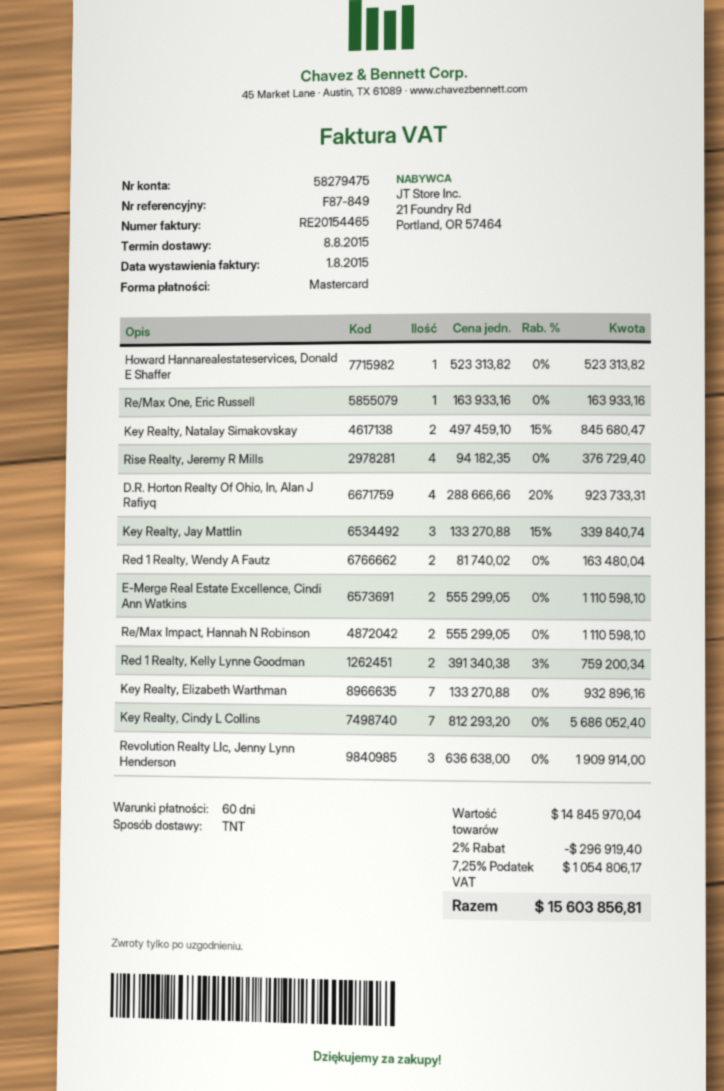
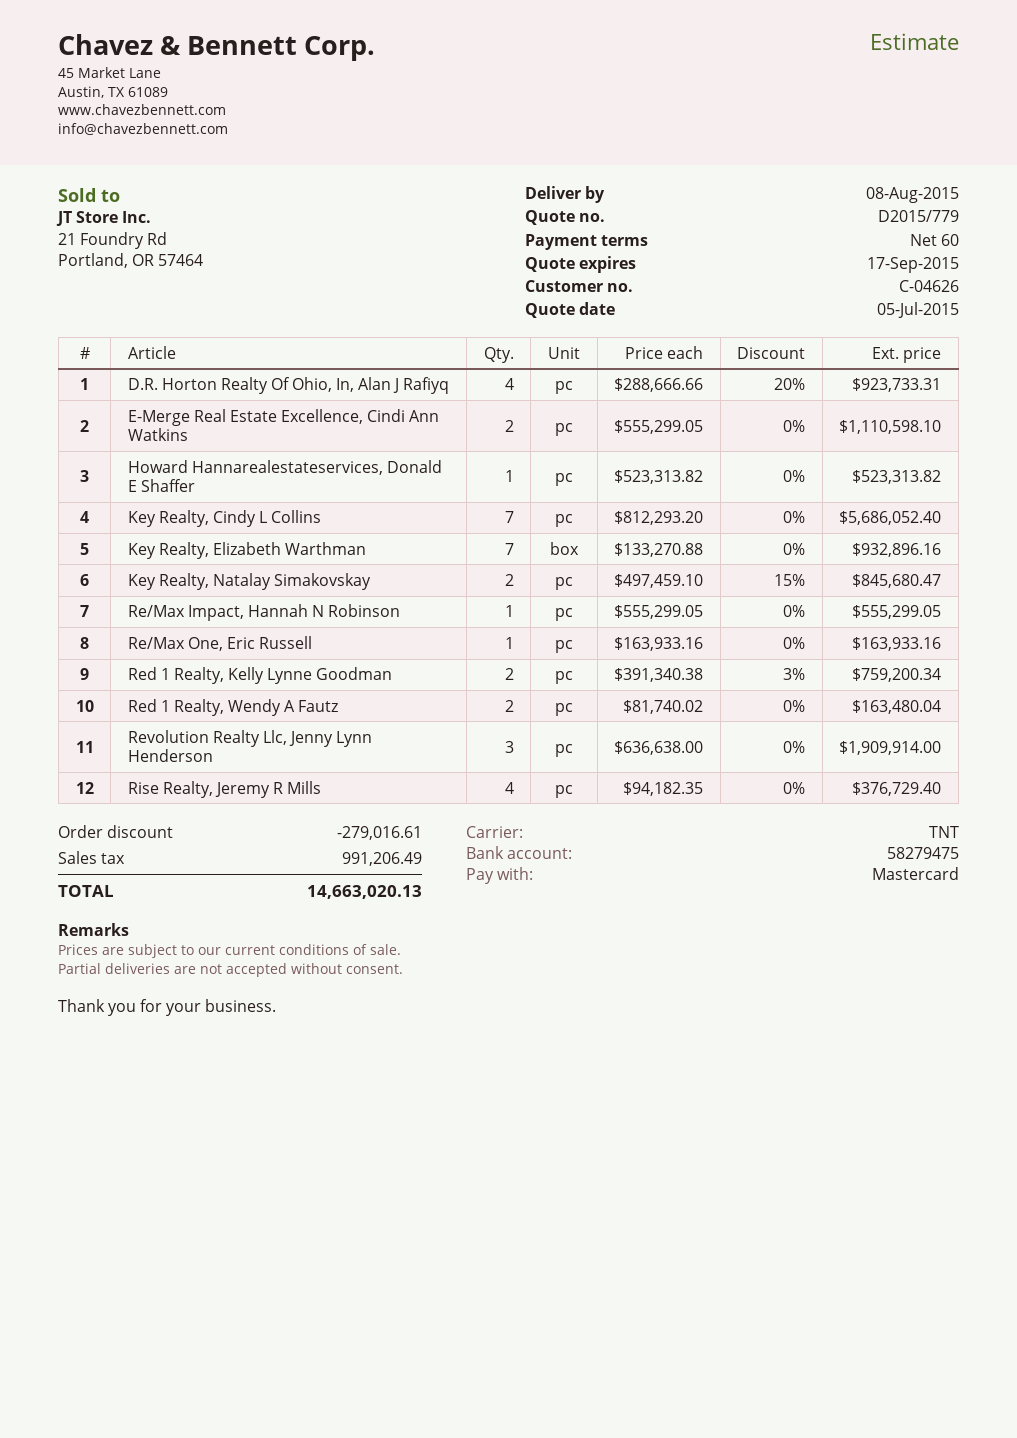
Key Realty, Jay Mattlin: 3 x 133270.88 - 15% = 339840.74 -> none
Re/Max Impact, Hannah N Robinson: 2 x 555299.05 = 1110598.10 -> 1 x 555299.05 = 555299.05
discount: 296919.40 -> 279016.61
tax: 1054806.17 -> 991206.49
total: 15603856.81 -> 14663020.13

